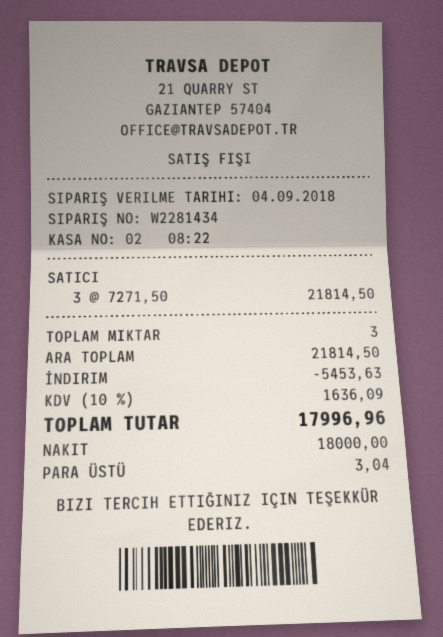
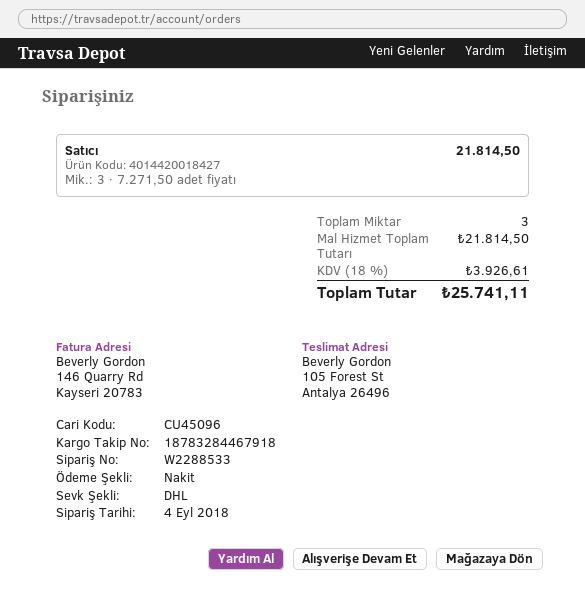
order number: W2281434 -> W2288533
discount: 5453.63 -> none
tax: 10% = 1636.09 -> 18% = 3926.61
total: 17996.96 -> 25741.11

